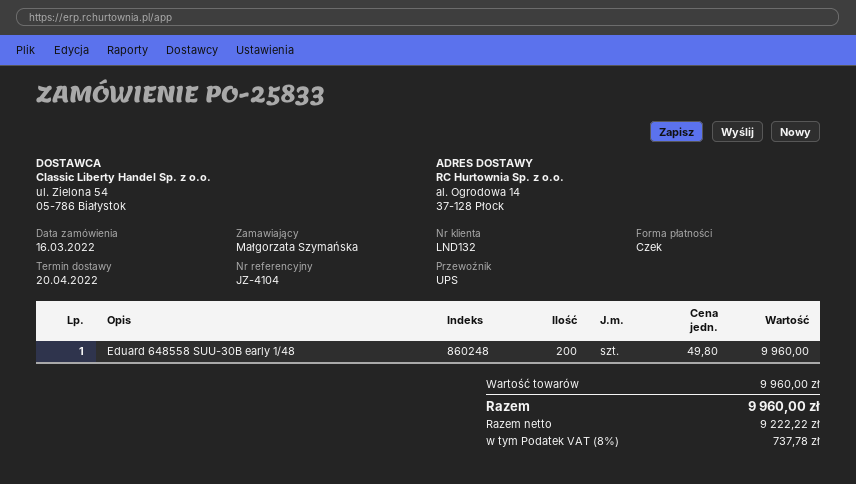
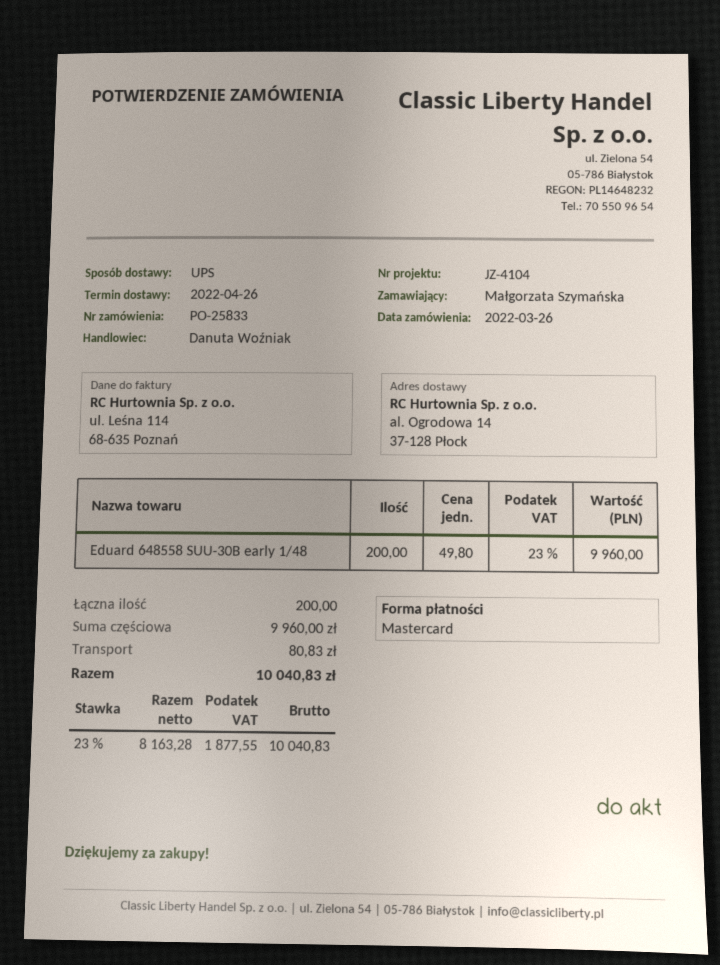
order date: 2022-03-16 -> 2022-03-26
delivery date: 2022-04-20 -> 2022-04-26
payment method: cheque -> Mastercard
shipping: none -> 80.83
net: 9222.22 -> 8163.28
tax: 8% = 737.78 -> 23% = 1877.55
total: 9960.00 -> 10040.83

